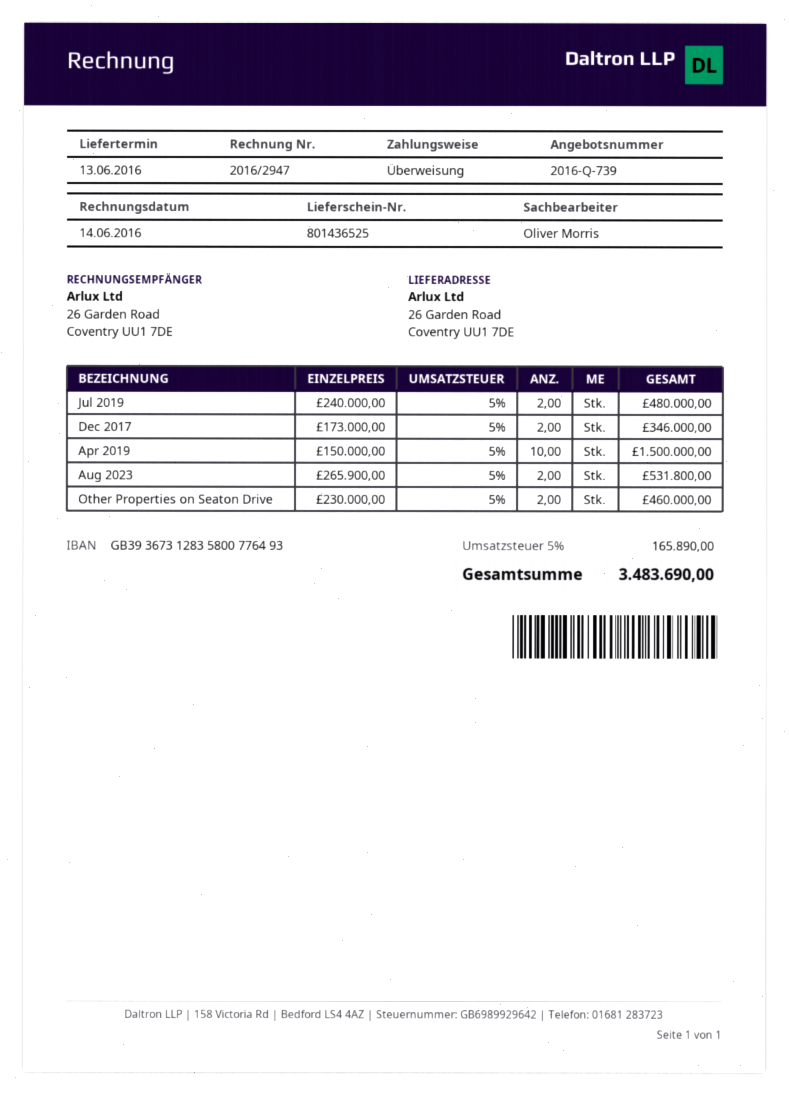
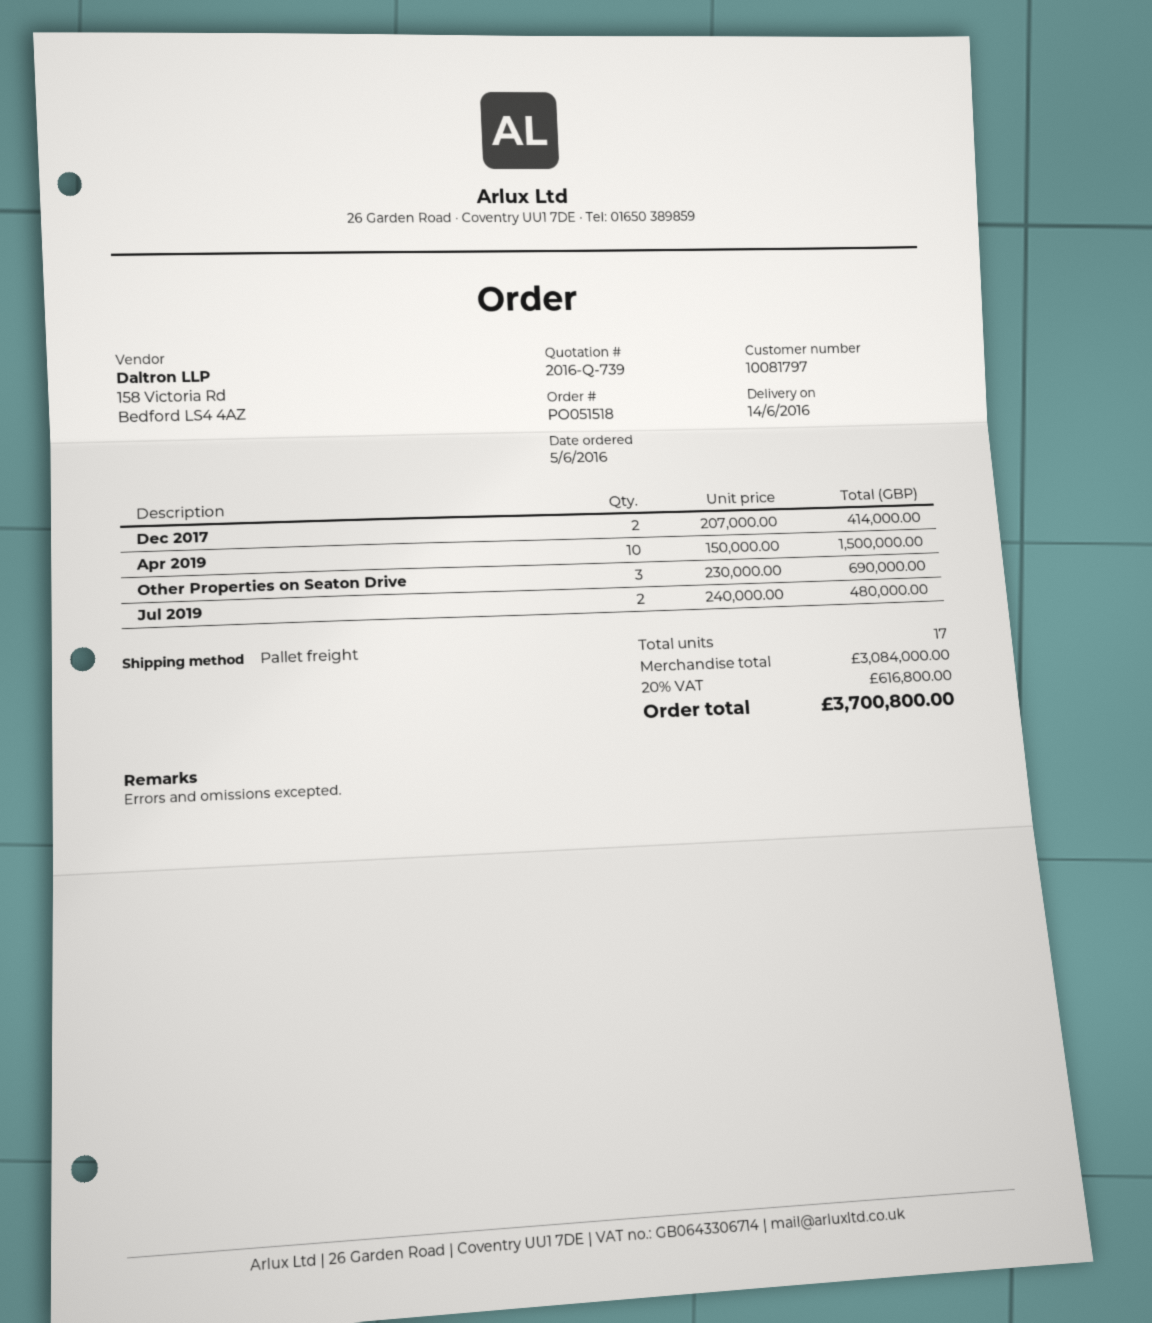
delivery date: 2016-06-13 -> 2016-06-14
Dec 2017: 2 x 173000.00 = 346000.00 -> 2 x 207000.00 = 414000.00
Aug 2023: 2 x 265900.00 = 531800.00 -> none
Other Properties on Seaton Drive: 2 x 230000.00 = 460000.00 -> 3 x 230000.00 = 690000.00
tax: 5% = 165890.00 -> 20% = 616800.00
total: 3483690.00 -> 3700800.00

